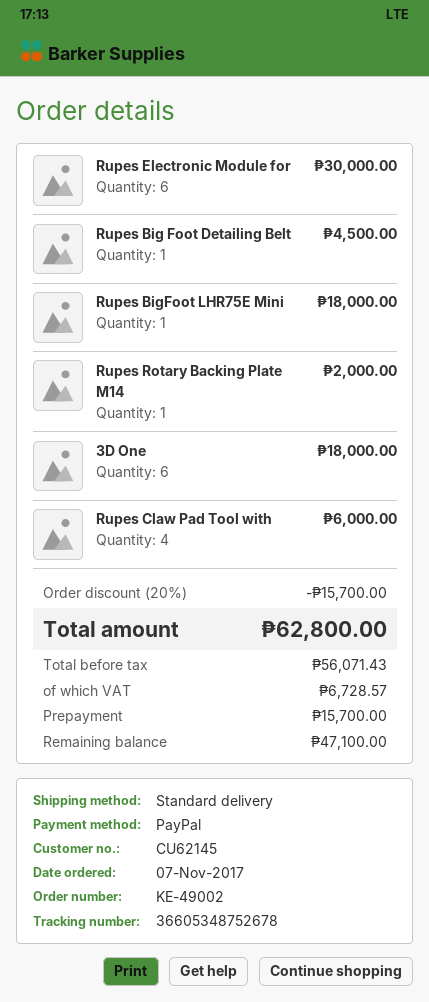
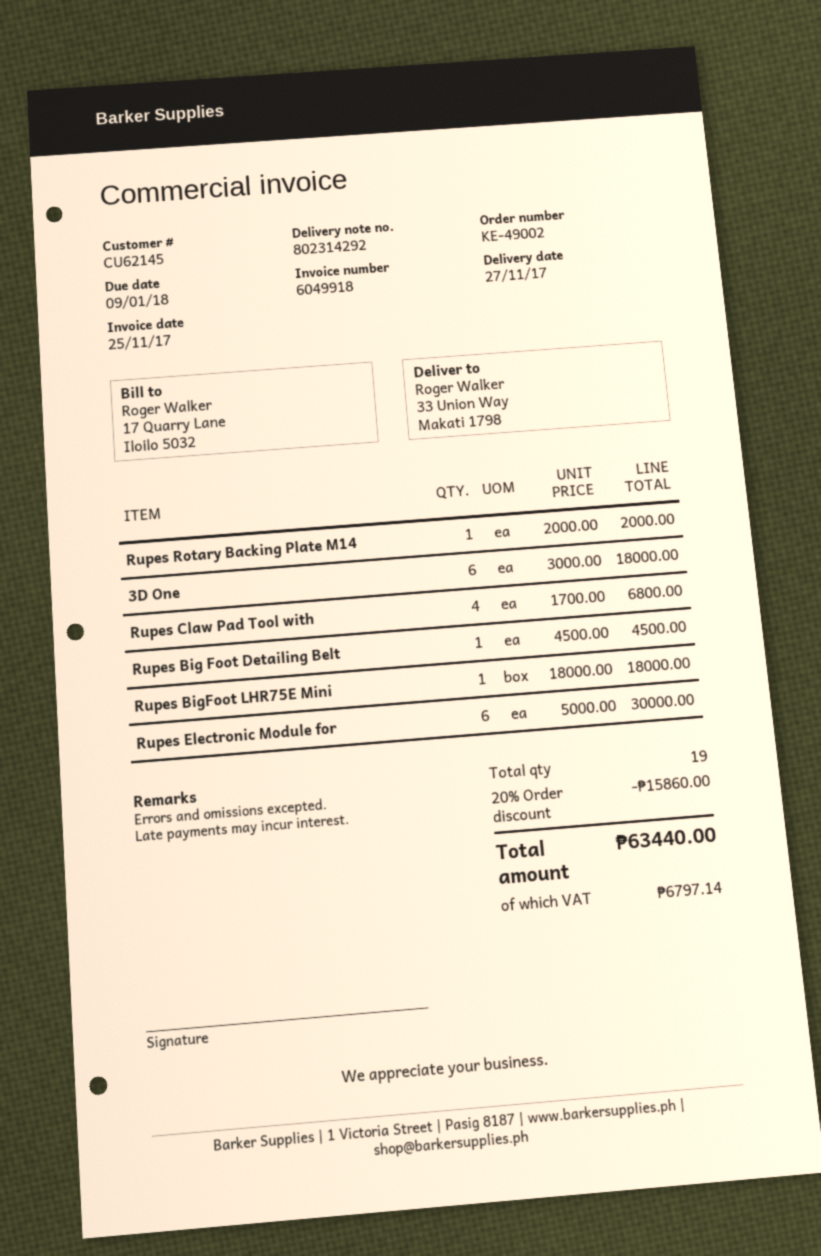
Rupes Claw Pad Tool with: 4 for 6000.00 -> 4 for 6800.00
discount: 20% = 15700.00 -> 20% = 15860.00
tax: 6728.57 -> 6797.14
total: 62800.00 -> 63440.00

